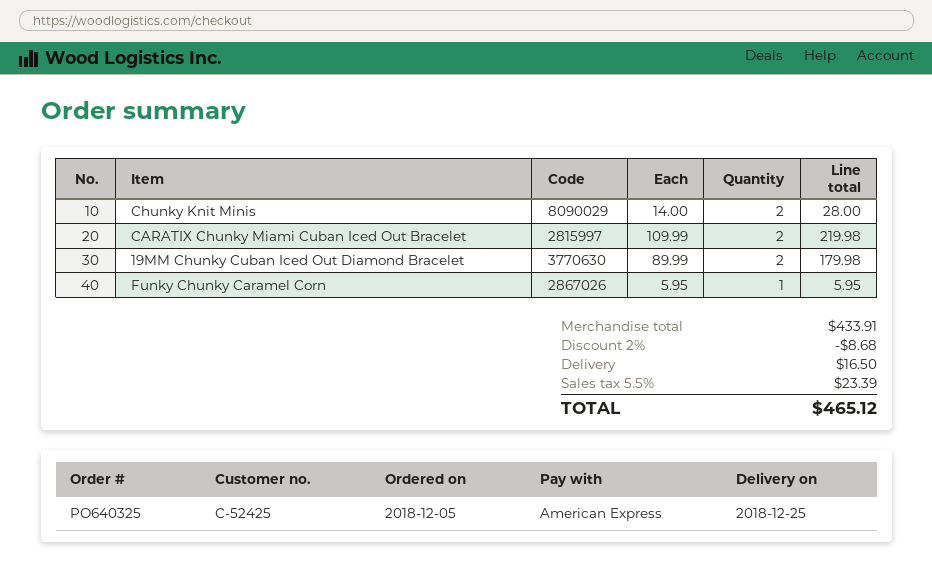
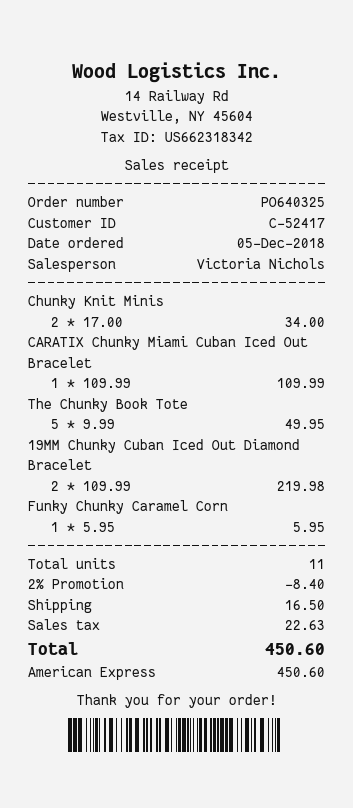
customer number: C-52425 -> C-52417
Chunky Knit Minis: 2 x 14.00 = 28.00 -> 2 x 17.00 = 34.00
CARATIX Chunky Miami Cuban Iced Out Bracelet: 2 x 109.99 = 219.98 -> 1 x 109.99 = 109.99
19MM Chunky Cuban Iced Out Diamond Bracelet: 2 x 89.99 = 179.98 -> 2 x 109.99 = 219.98
The Chunky Book Tote: none -> 5 x 9.99 = 49.95
discount: 2% = 8.68 -> 2% = 8.40
tax: 23.39 -> 22.63
total: 465.12 -> 450.60

